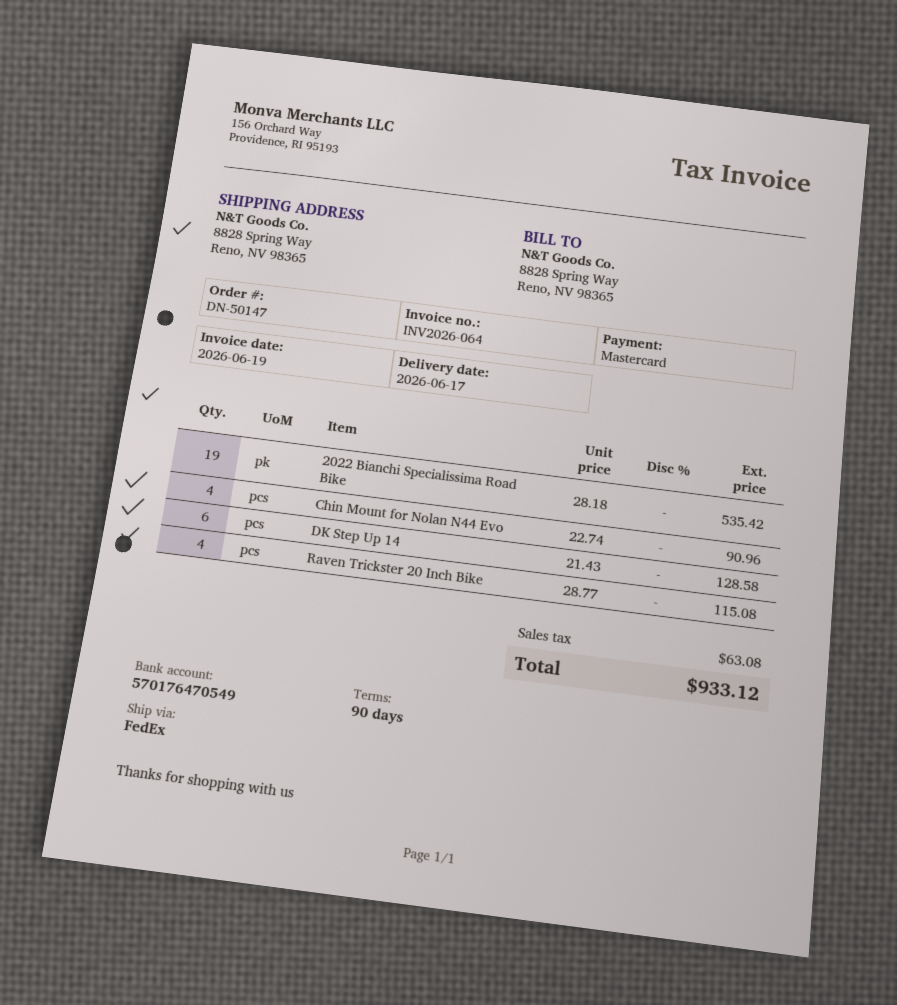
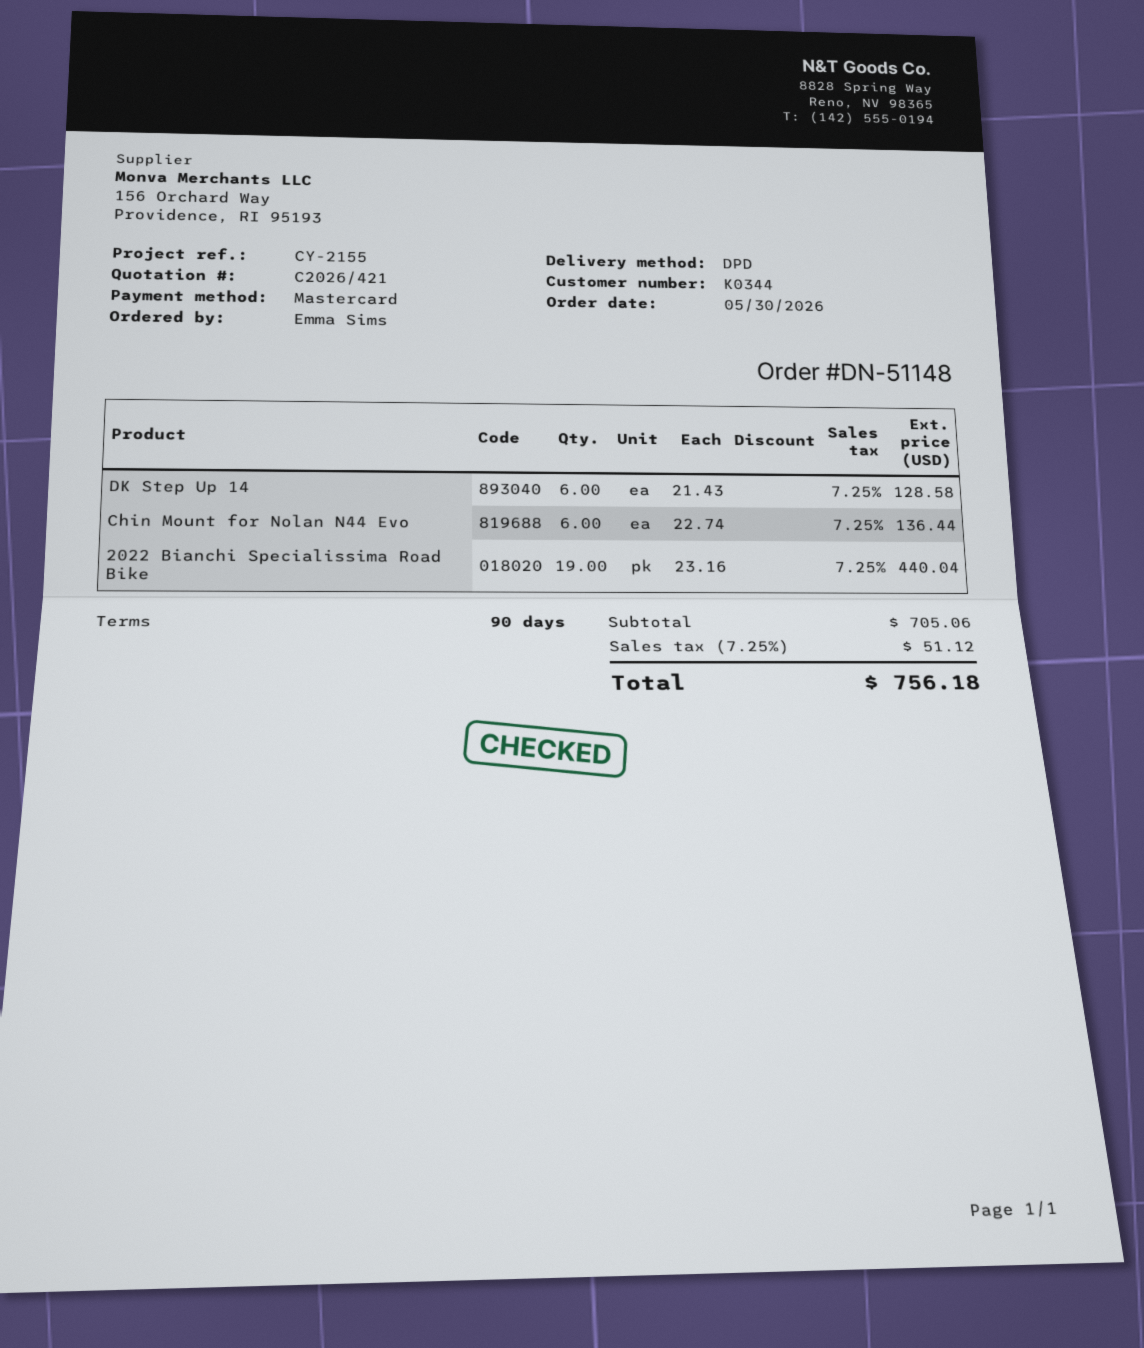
order number: DN-50147 -> DN-51148
shipping method: FedEx -> DPD
2022 Bianchi Specialissima Road Bike: 19 x 28.18 = 535.42 -> 19 x 23.16 = 440.04
Chin Mount for Nolan N44 Evo: 4 x 22.74 = 90.96 -> 6 x 22.74 = 136.44
Raven Trickster 20 Inch Bike: 4 x 28.77 = 115.08 -> none
tax: 63.08 -> 51.12
total: 933.12 -> 756.18

